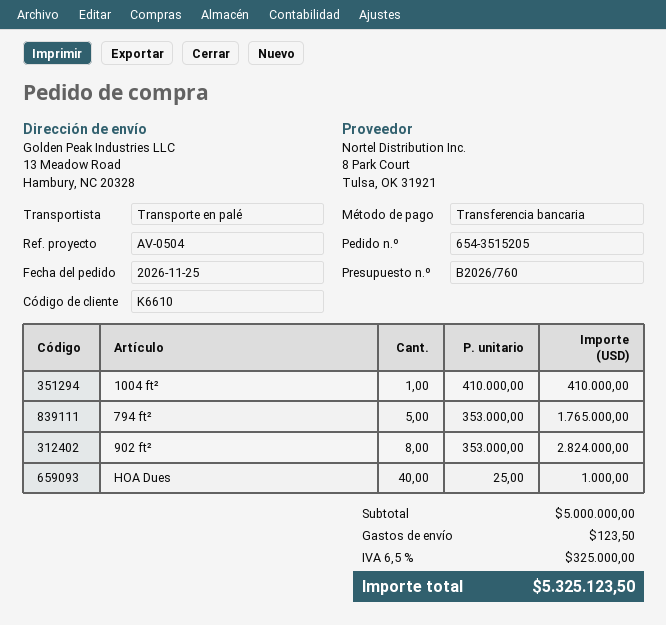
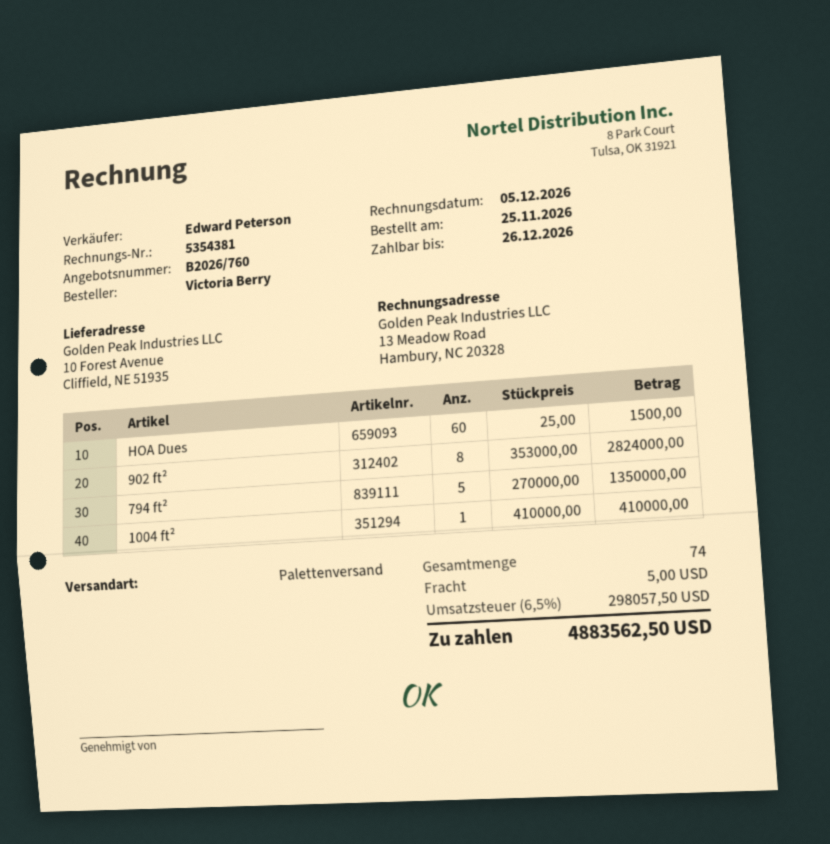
ship to: 13 Meadow Road, Hambury, NC 20328 -> 10 Forest Avenue, Cliffield, NE 51935
794 ft²: 5 x 353000.00 = 1765000.00 -> 5 x 270000.00 = 1350000.00
HOA Dues: 40 x 25.00 = 1000.00 -> 60 x 25.00 = 1500.00
shipping: 123.50 -> 5.00
tax: 6.5% = 325000.00 -> 6.5% = 298057.50
total: 5325123.50 -> 4883562.50

